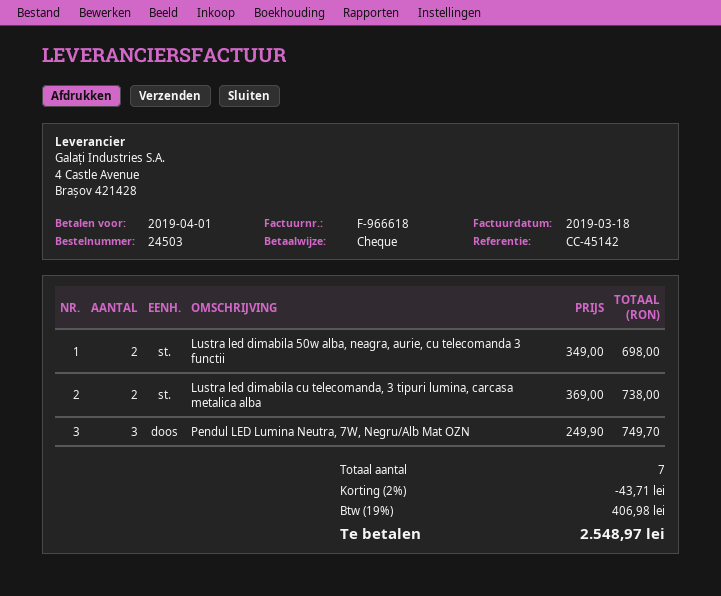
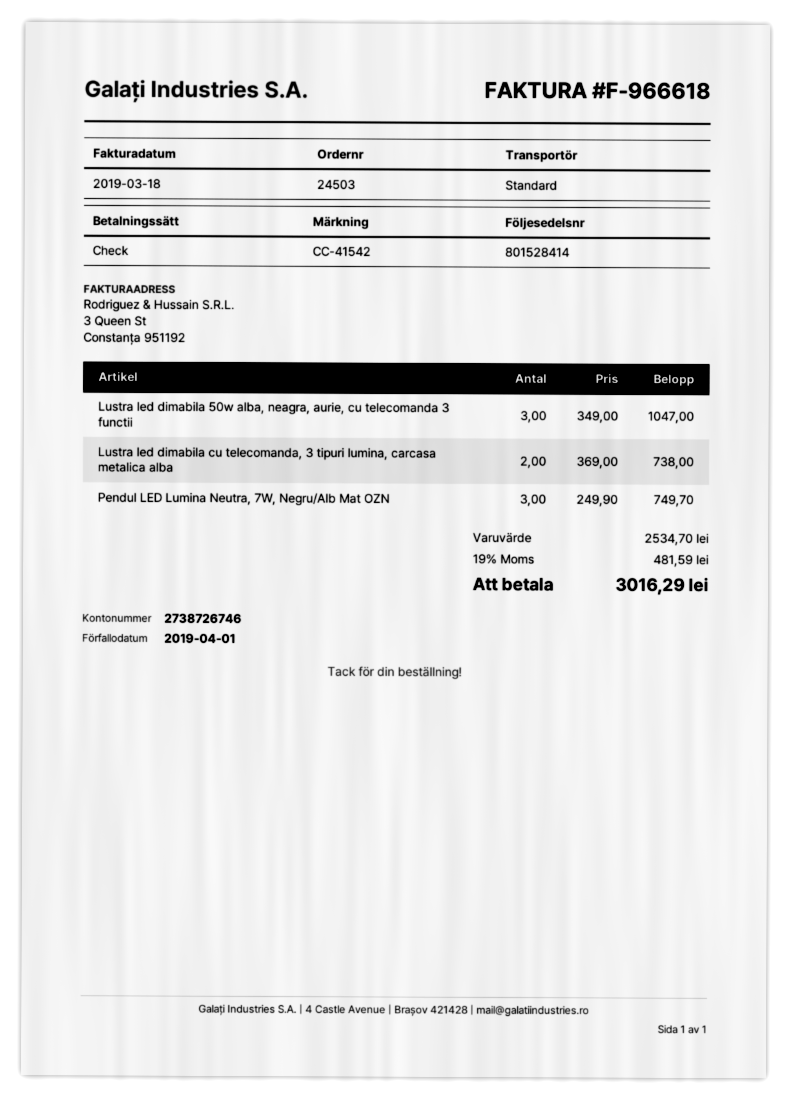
reference: CC-45142 -> CC-41542
Lustra led dimabila 50w alba, neagra, aurie, cu telecomanda 3 functii: 2 x 349.00 = 698.00 -> 3 x 349.00 = 1047.00
discount: 2% = 43.71 -> none
tax: 19% = 406.98 -> 19% = 481.59
total: 2548.97 -> 3016.29

